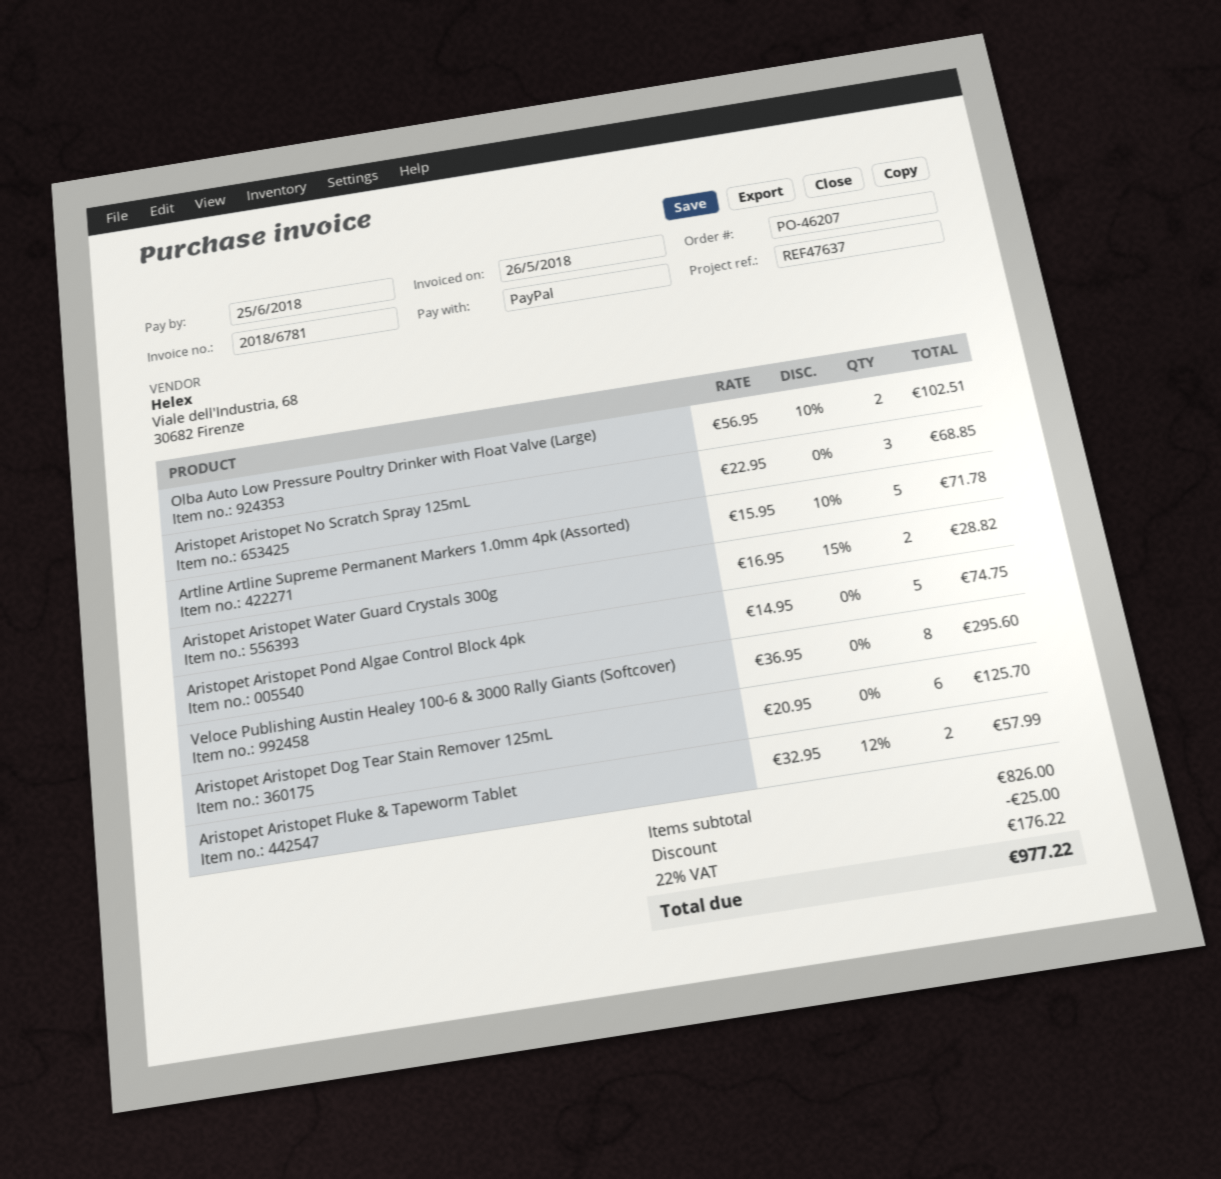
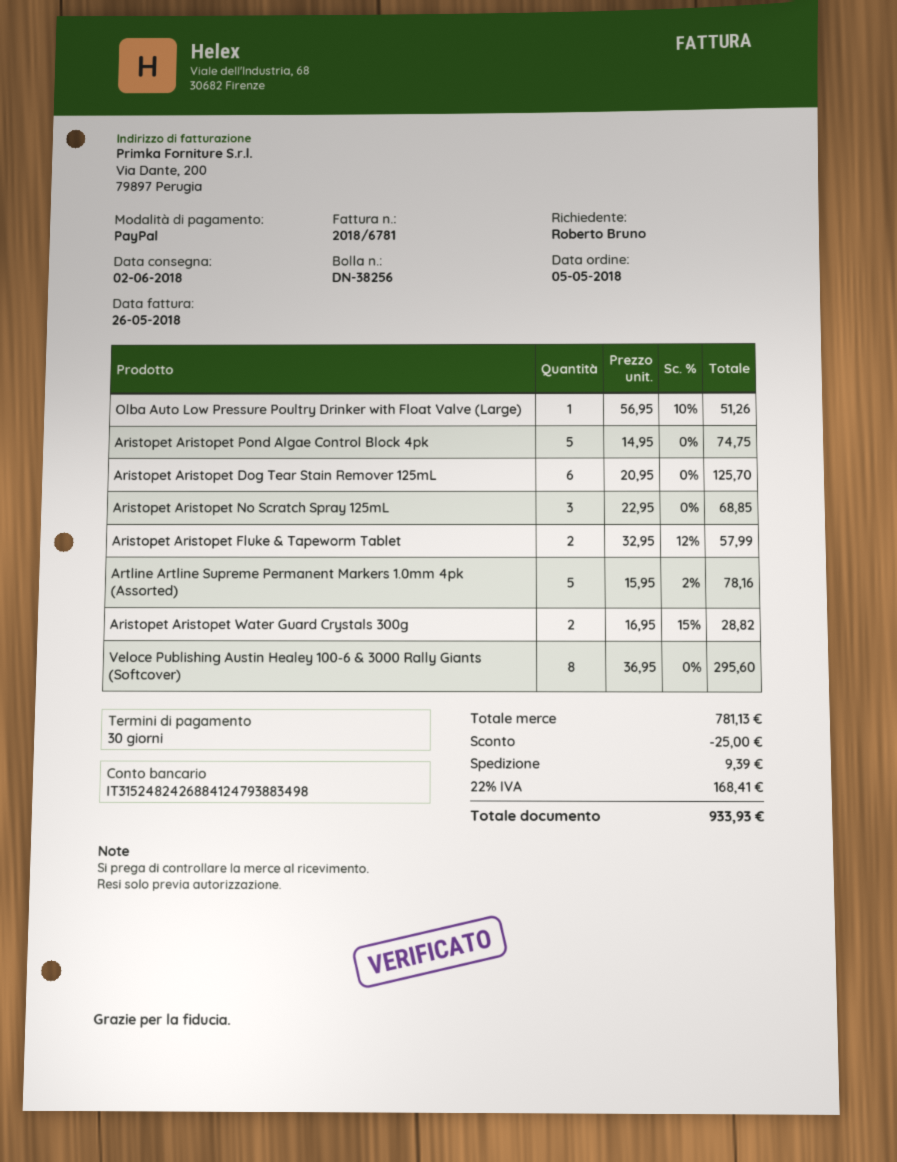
Olba Auto Low Pressure Poultry Drinker with Float Valve (Large): 2 x 56.95 - 10% = 102.51 -> 1 x 56.95 - 10% = 51.26
Artline Artline Supreme Permanent Markers 1.0mm 4pk (Assorted): 5 x 15.95 - 10% = 71.78 -> 5 x 15.95 - 2% = 78.16
subtotal: 826.00 -> 781.13
shipping: none -> 9.39
tax: 22% = 176.22 -> 22% = 168.41
total: 977.22 -> 933.93

